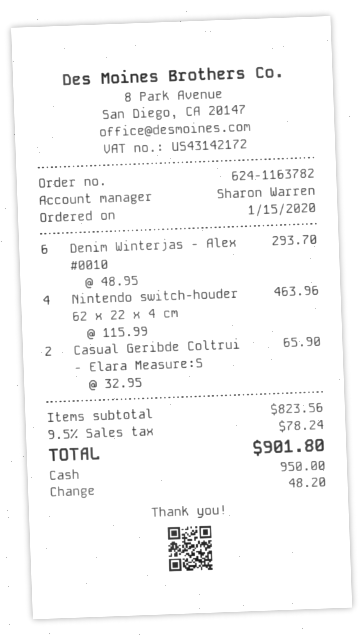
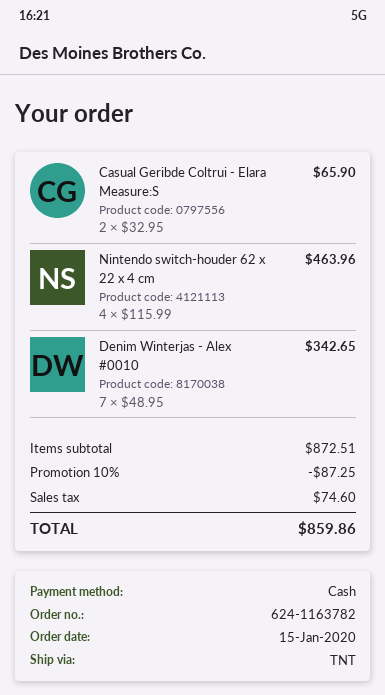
Denim Winterjas - Alex #0010: 6 x 48.95 = 293.70 -> 7 x 48.95 = 342.65
subtotal: 823.56 -> 872.51
discount: none -> 10% = 87.25
tax: 78.24 -> 74.60
total: 901.80 -> 859.86

